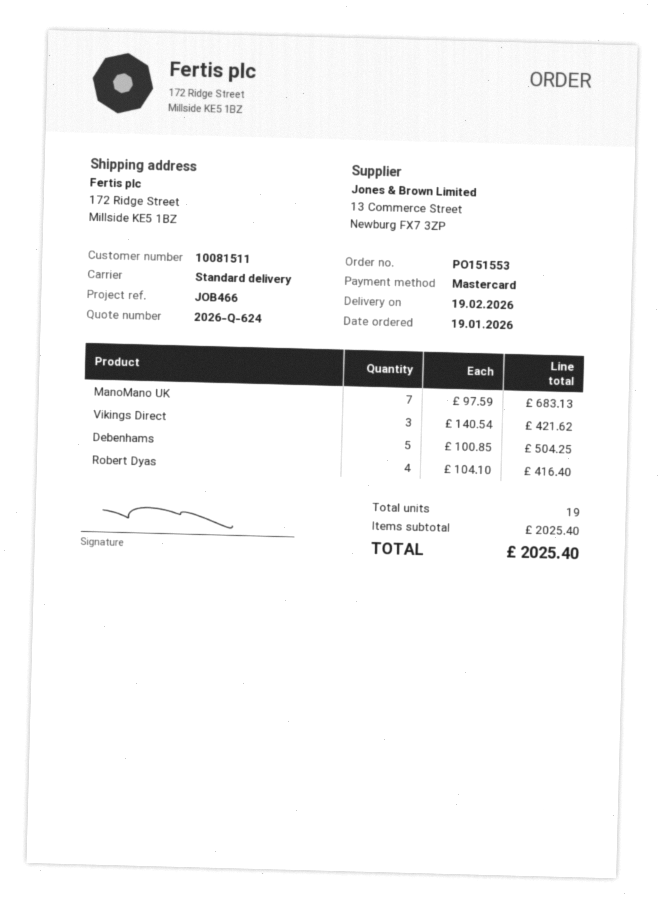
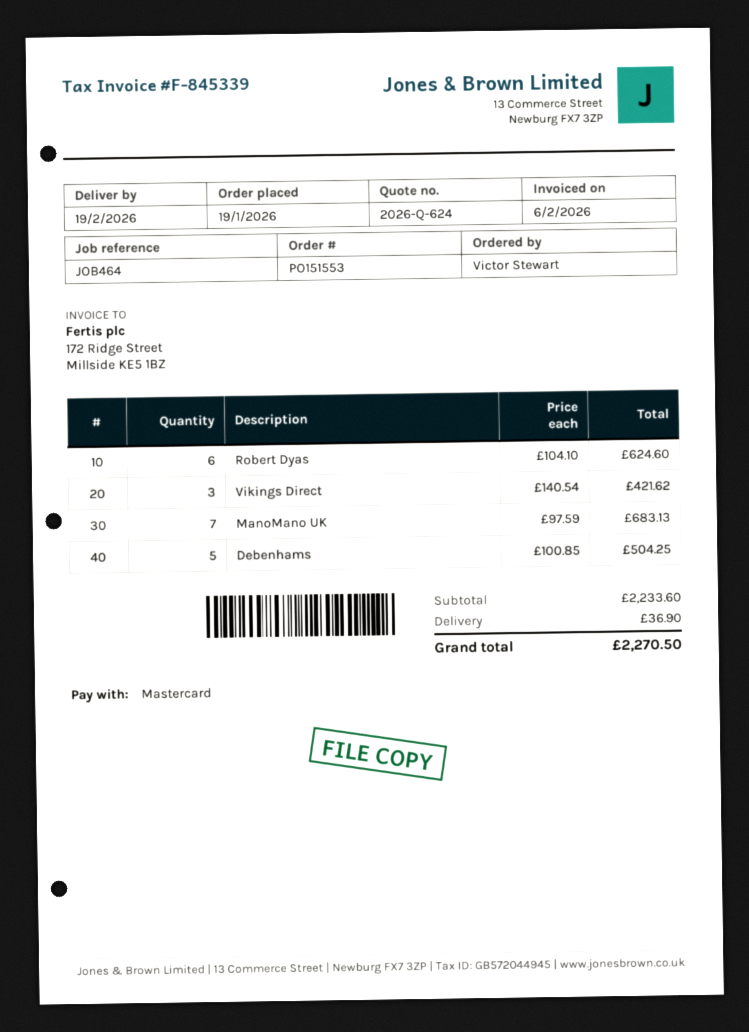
reference: JOB466 -> JOB464
Robert Dyas: 4 x 104.10 = 416.40 -> 6 x 104.10 = 624.60
subtotal: 2025.40 -> 2233.60
shipping: none -> 36.90
total: 2025.40 -> 2270.50

